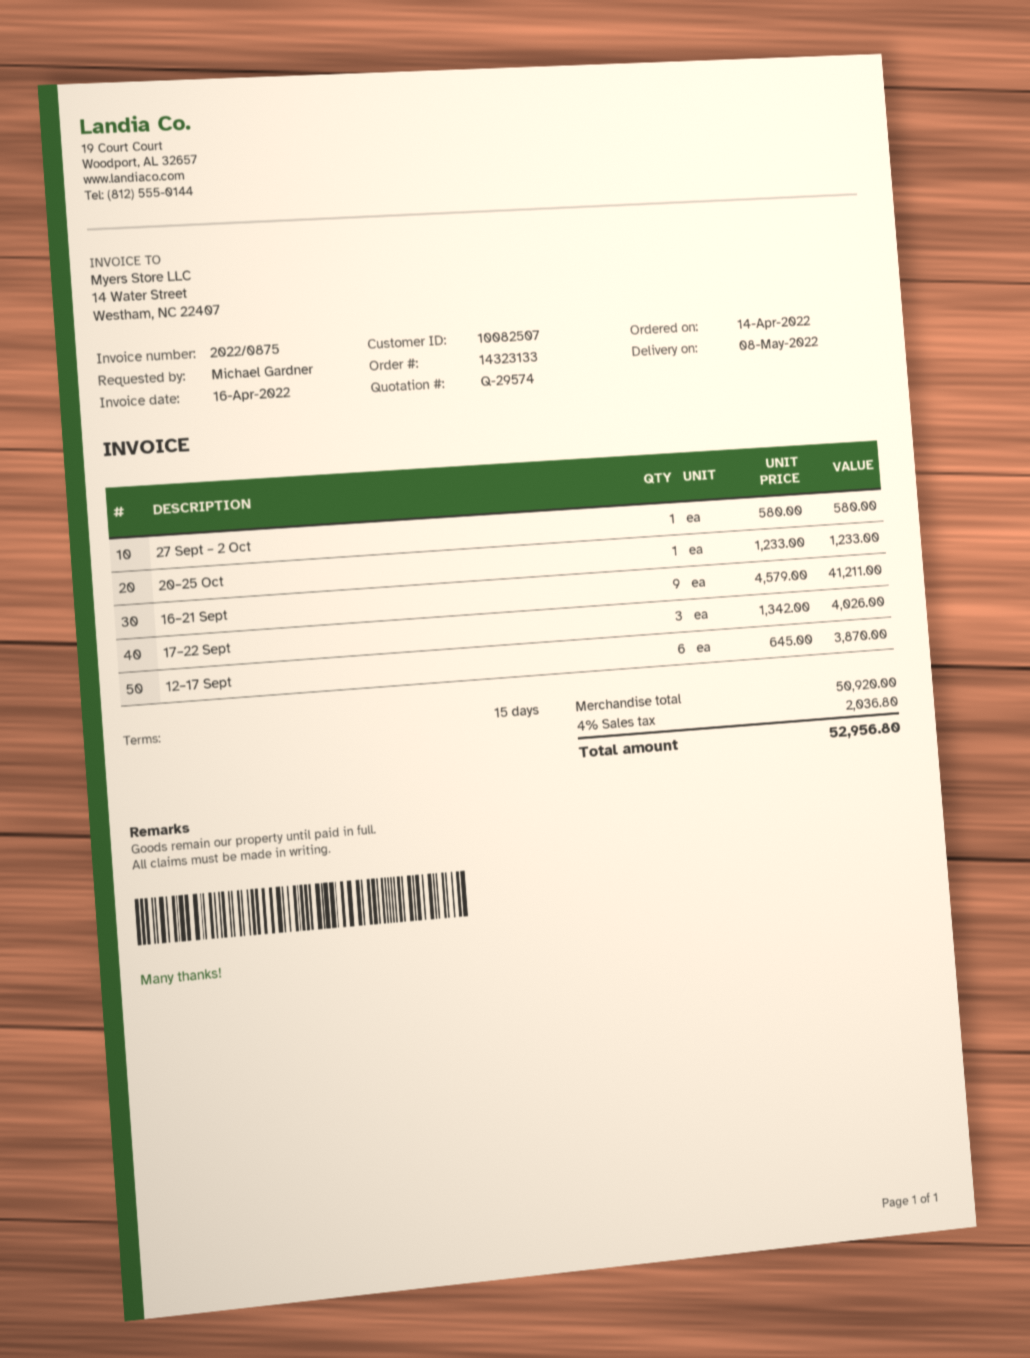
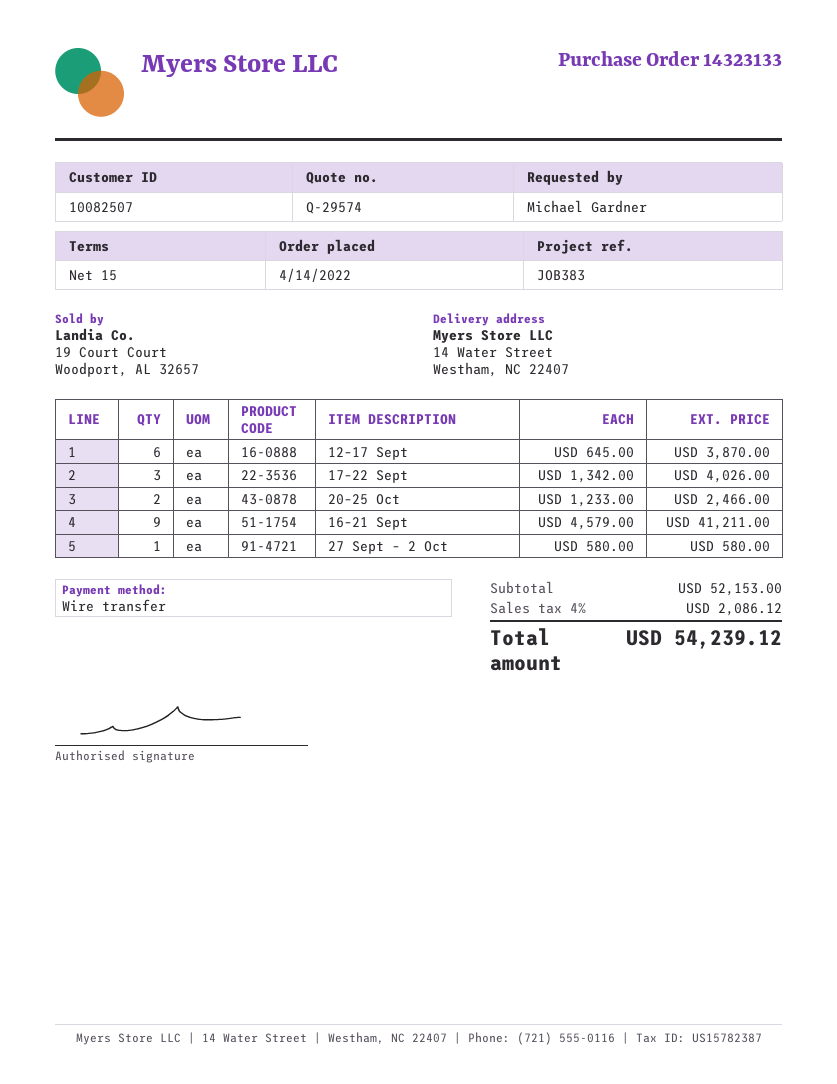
20–25 Oct: 1 x 1233.00 = 1233.00 -> 2 x 1233.00 = 2466.00
subtotal: 50920.00 -> 52153.00
tax: 4% = 2036.80 -> 4% = 2086.12
total: 52956.80 -> 54239.12

